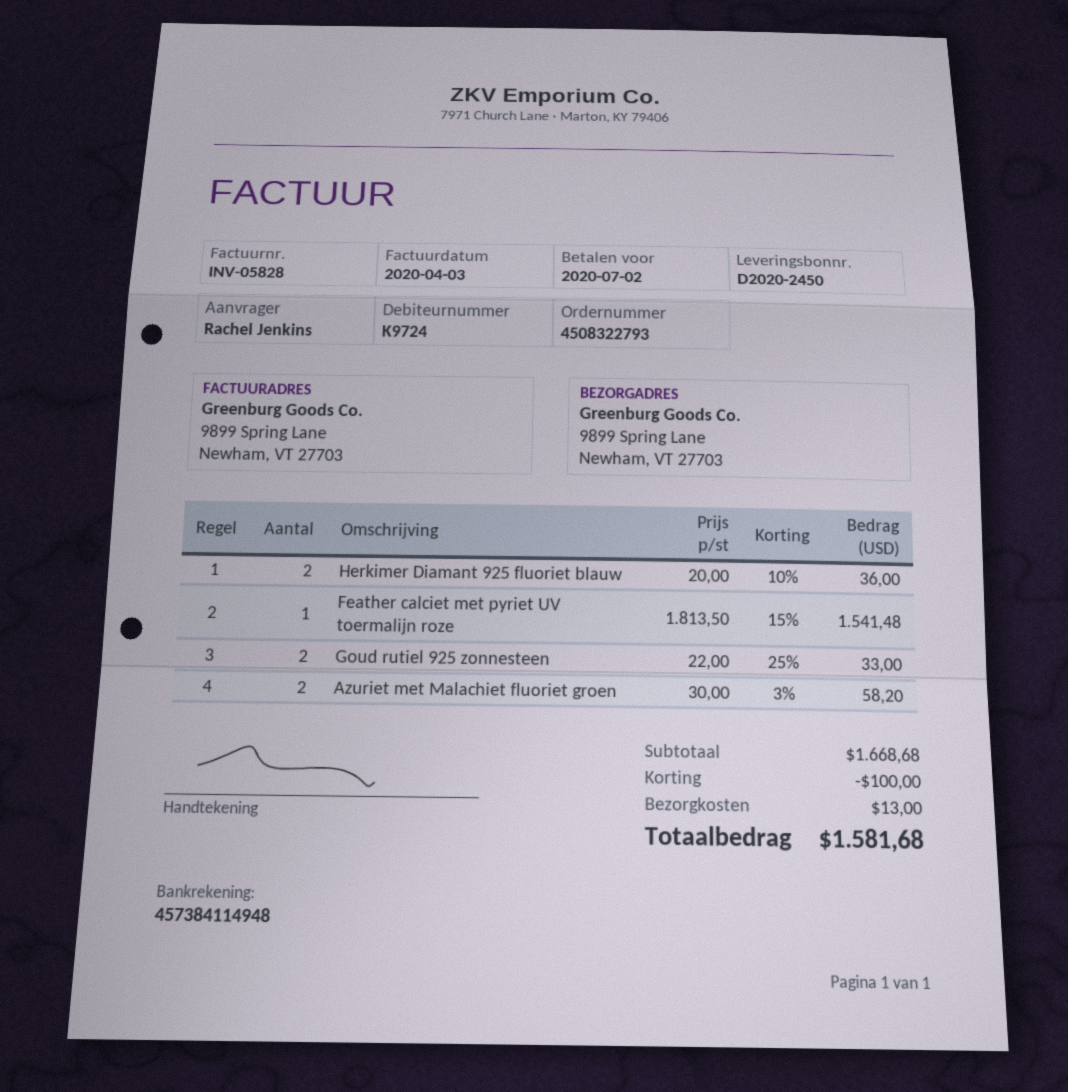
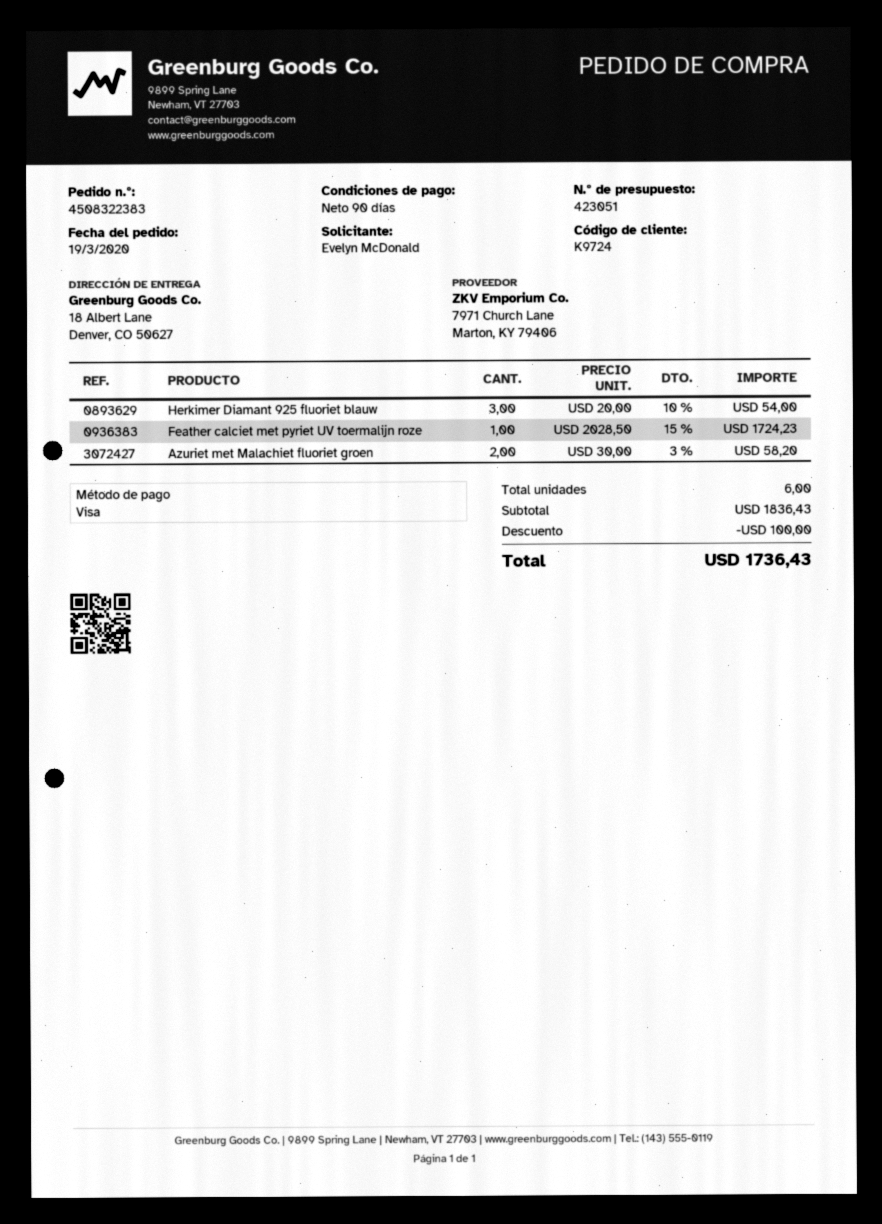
order number: 4508322793 -> 4508322383
ordered by: Rachel Jenkins -> Evelyn McDonald
ship to: 9899 Spring Lane, Newham, VT 27703 -> 18 Albert Lane, Denver, CO 50627
Herkimer Diamant 925 fluoriet blauw: 2 x 20.00 - 10% = 36.00 -> 3 x 20.00 - 10% = 54.00
Feather calciet met pyriet UV toermalijn roze: 1 x 1813.50 - 15% = 1541.48 -> 1 x 2028.50 - 15% = 1724.23
Goud rutiel 925 zonnesteen: 2 x 22.00 - 25% = 33.00 -> none
subtotal: 1668.68 -> 1836.43
shipping: 13.00 -> none
total: 1581.68 -> 1736.43

